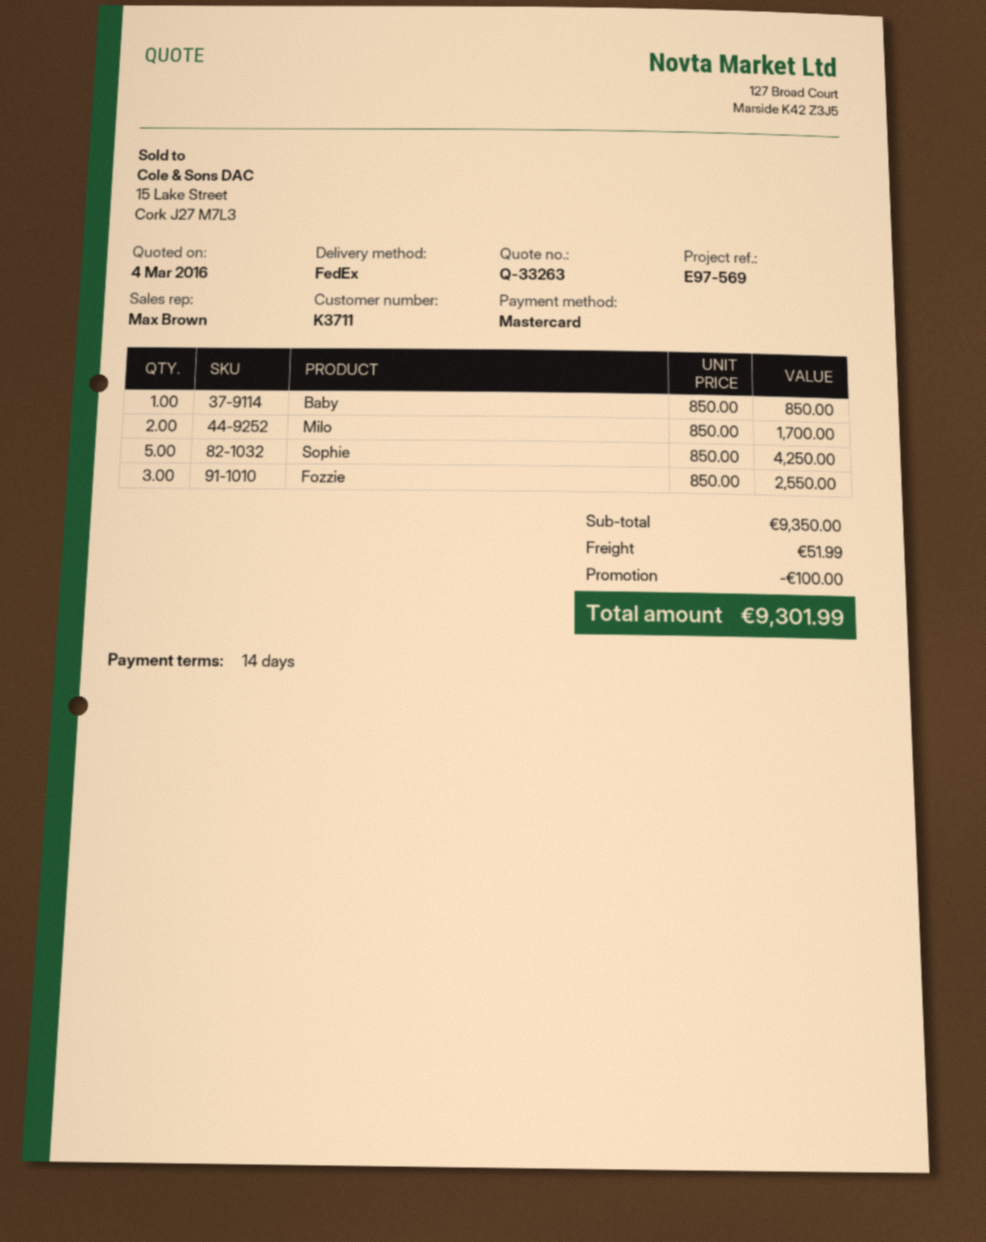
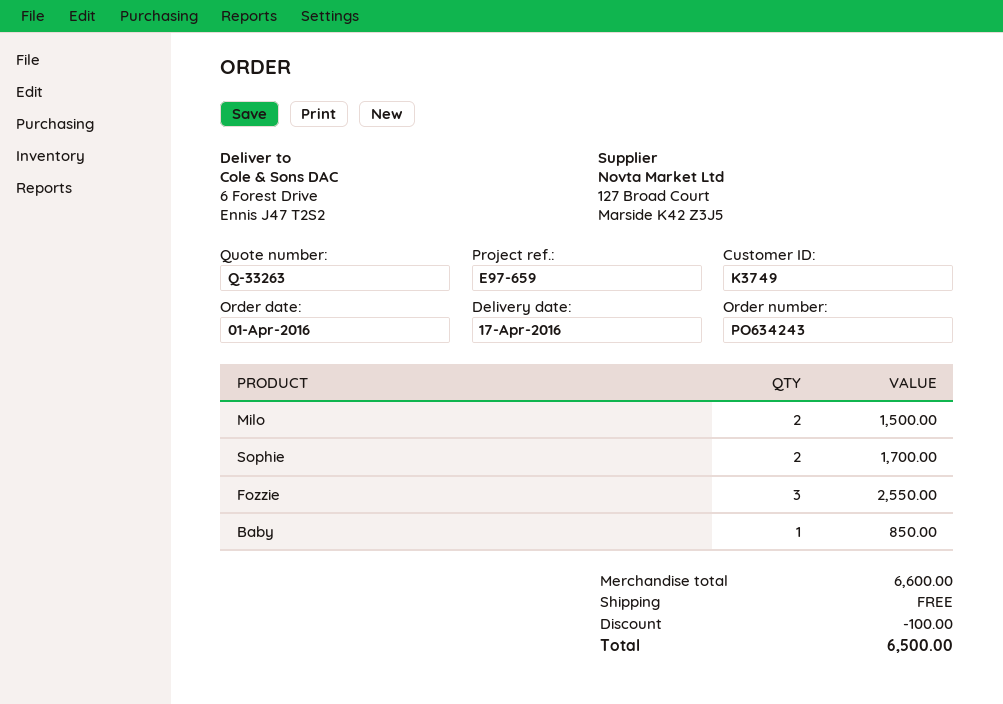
customer number: K3711 -> K3749
reference: E97-569 -> E97-659
Milo: 2 for 1700.00 -> 2 for 1500.00
Sophie: 5 for 4250.00 -> 2 for 1700.00
subtotal: 9350.00 -> 6600.00
shipping: 51.99 -> 0.00
total: 9301.99 -> 6500.00

